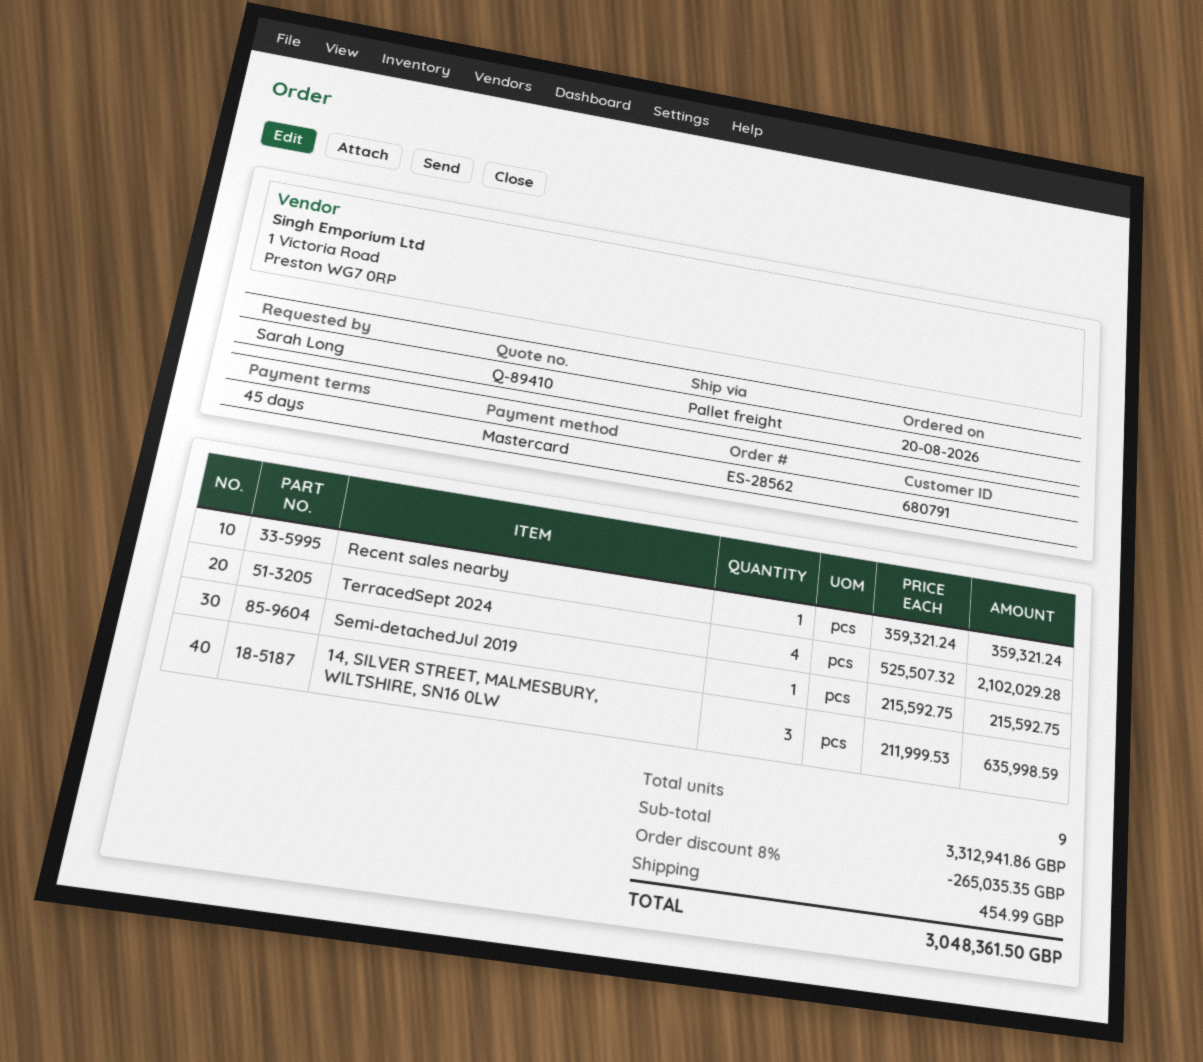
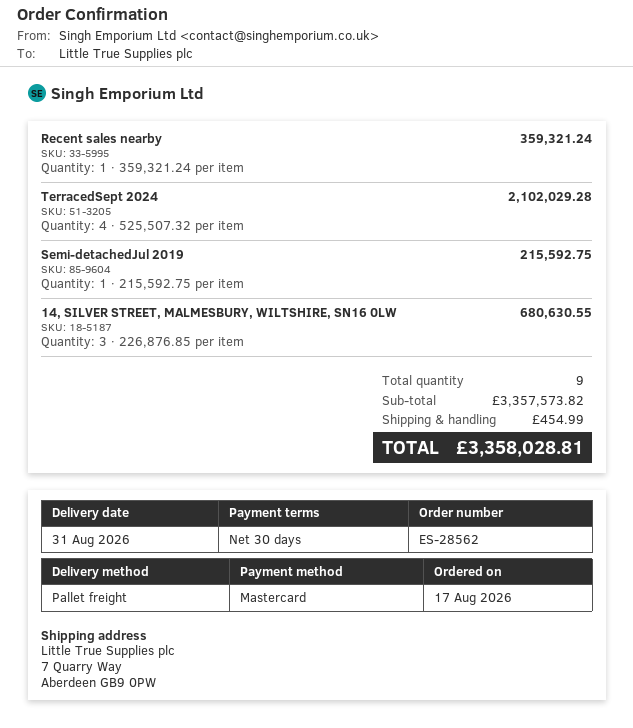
order date: 2026-08-20 -> 2026-08-17
payment terms: 45 days -> 30 days
14, SILVER STREET, MALMESBURY, WILTSHIRE, SN16 0LW: 3 x 211999.53 = 635998.59 -> 3 x 226876.85 = 680630.55
subtotal: 3312941.86 -> 3357573.82
discount: 8% = 265035.35 -> none
total: 3048361.50 -> 3358028.81

